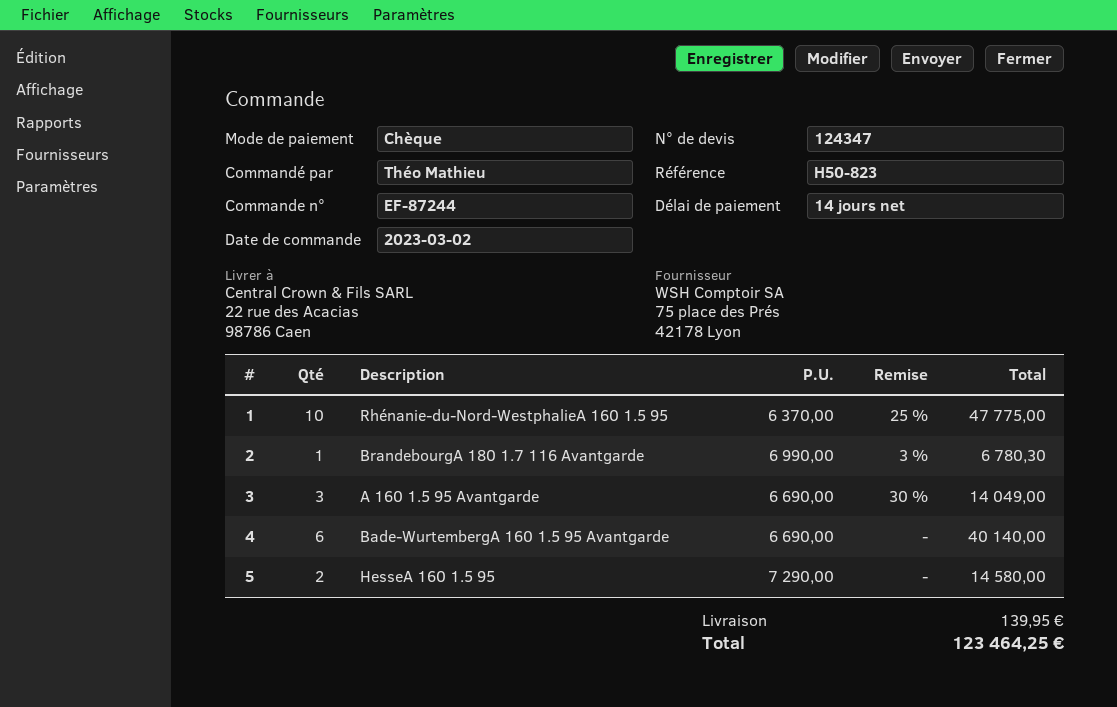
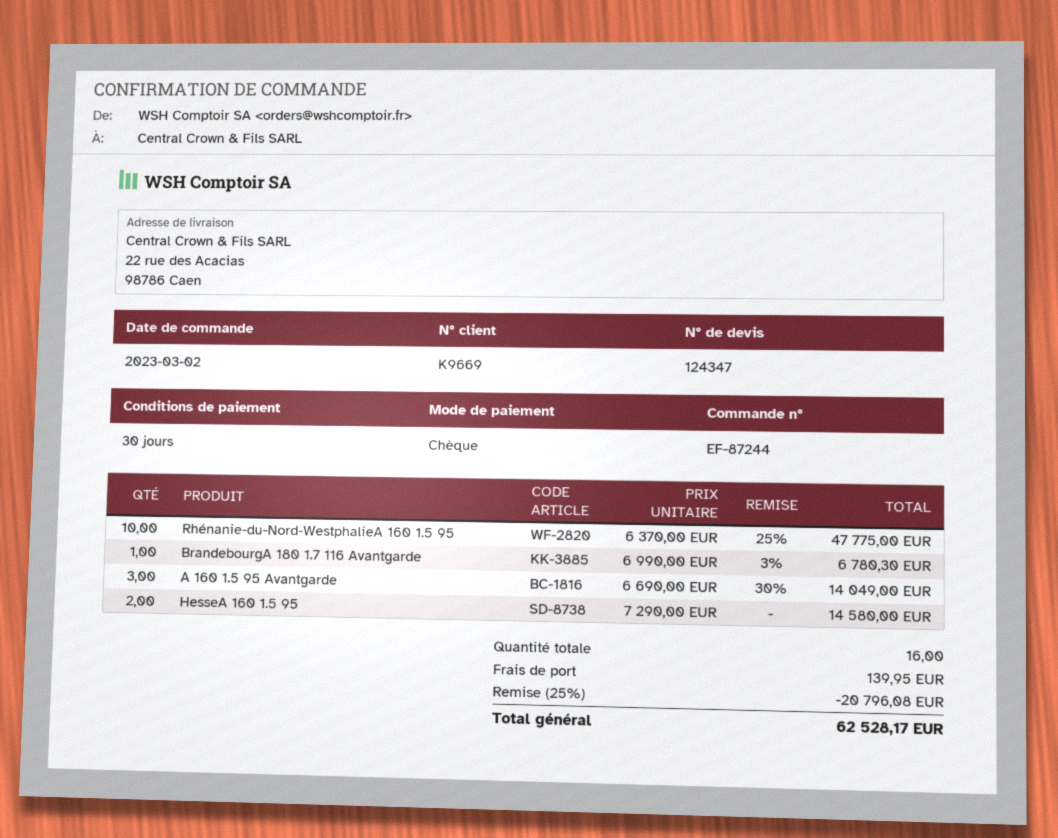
payment terms: 14 days -> 30 days
Bade-WurtembergA 160 1.5 95 Avantgarde: 6 x 6690.00 = 40140.00 -> none
discount: none -> 25% = 20796.08
total: 123464.25 -> 62528.17

